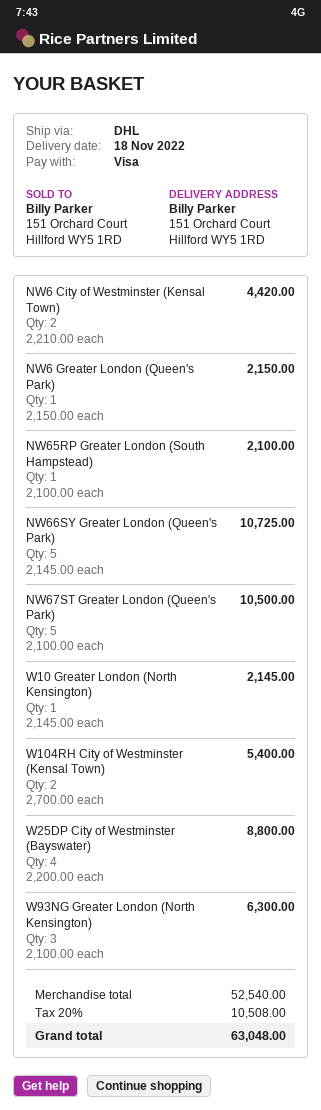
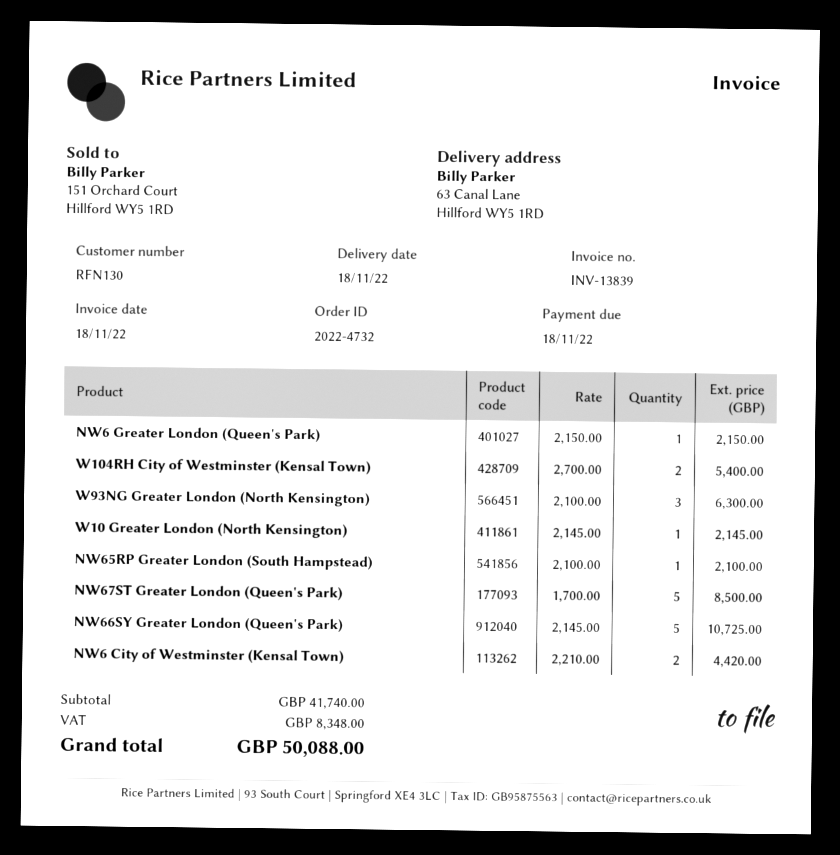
ship to: 151 Orchard Court, Hillford WY5 1RD -> 63 Canal Lane, Hillford WY5 1RD
NW67ST Greater London (Queen's Park): 5 x 2100.00 = 10500.00 -> 5 x 1700.00 = 8500.00
W25DP City of Westminster (Bayswater): 4 x 2200.00 = 8800.00 -> none
subtotal: 52540.00 -> 41740.00
tax: 10508.00 -> 8348.00
total: 63048.00 -> 50088.00

